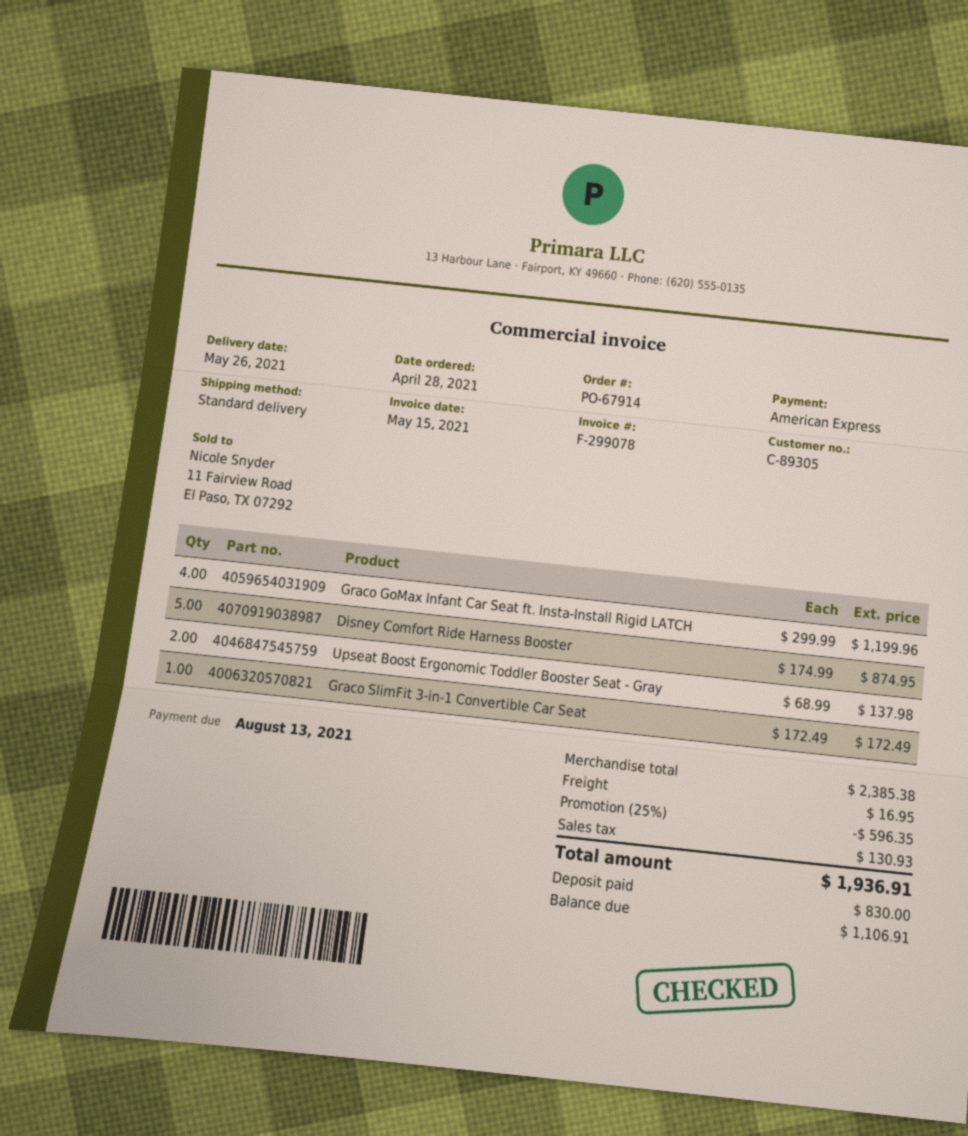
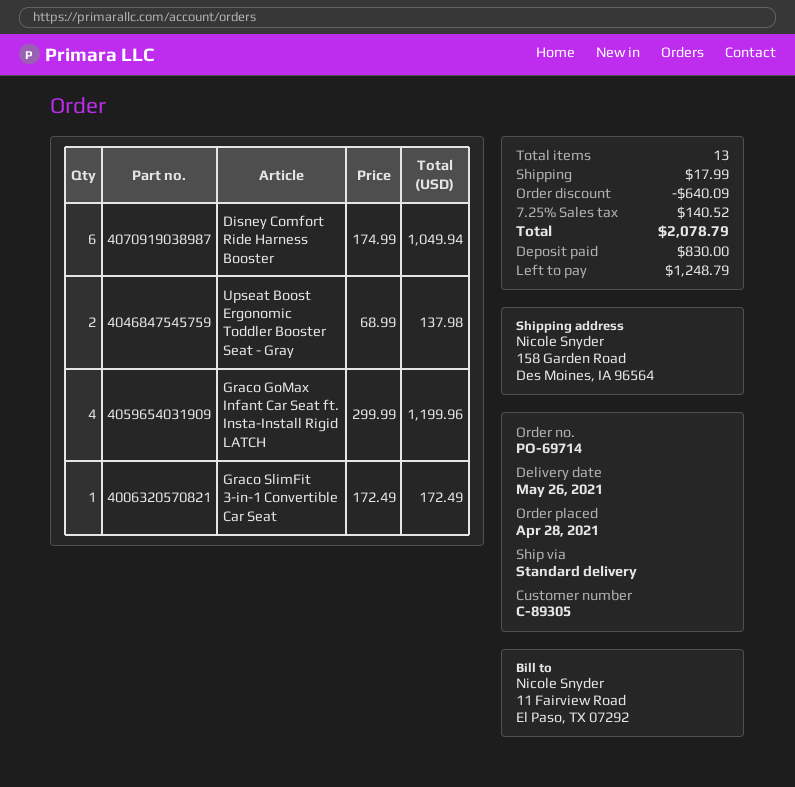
order number: PO-67914 -> PO-69714
Disney Comfort Ride Harness Booster: 5 x 174.99 = 874.95 -> 6 x 174.99 = 1049.94
discount: 596.35 -> 640.09
shipping: 16.95 -> 17.99
tax: 130.93 -> 140.52
total: 1936.91 -> 2078.79
balance: 1106.91 -> 1248.79

